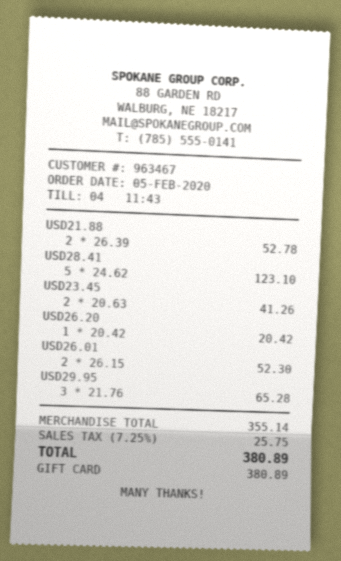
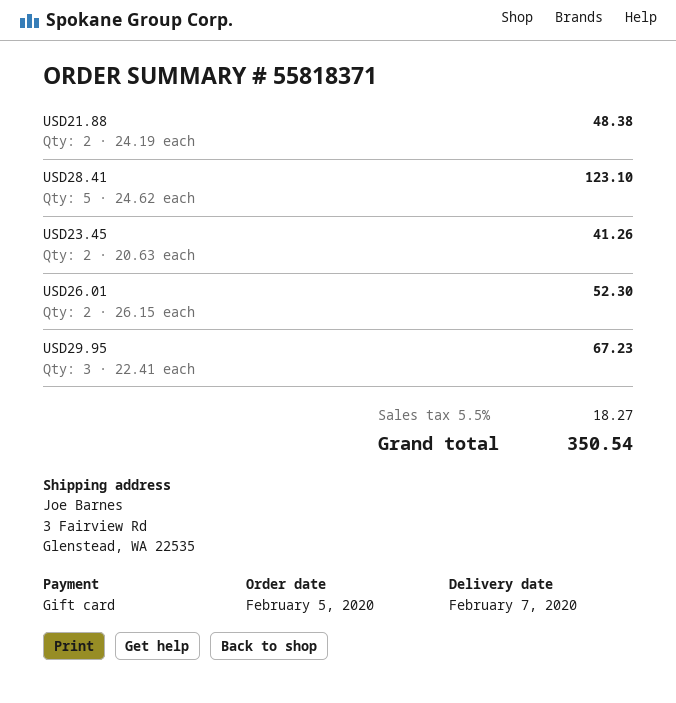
USD21.88: 2 x 26.39 = 52.78 -> 2 x 24.19 = 48.38
USD26.20: 1 x 20.42 = 20.42 -> none
USD29.95: 3 x 21.76 = 65.28 -> 3 x 22.41 = 67.23
tax: 7.25% = 25.75 -> 5.5% = 18.27
total: 380.89 -> 350.54

